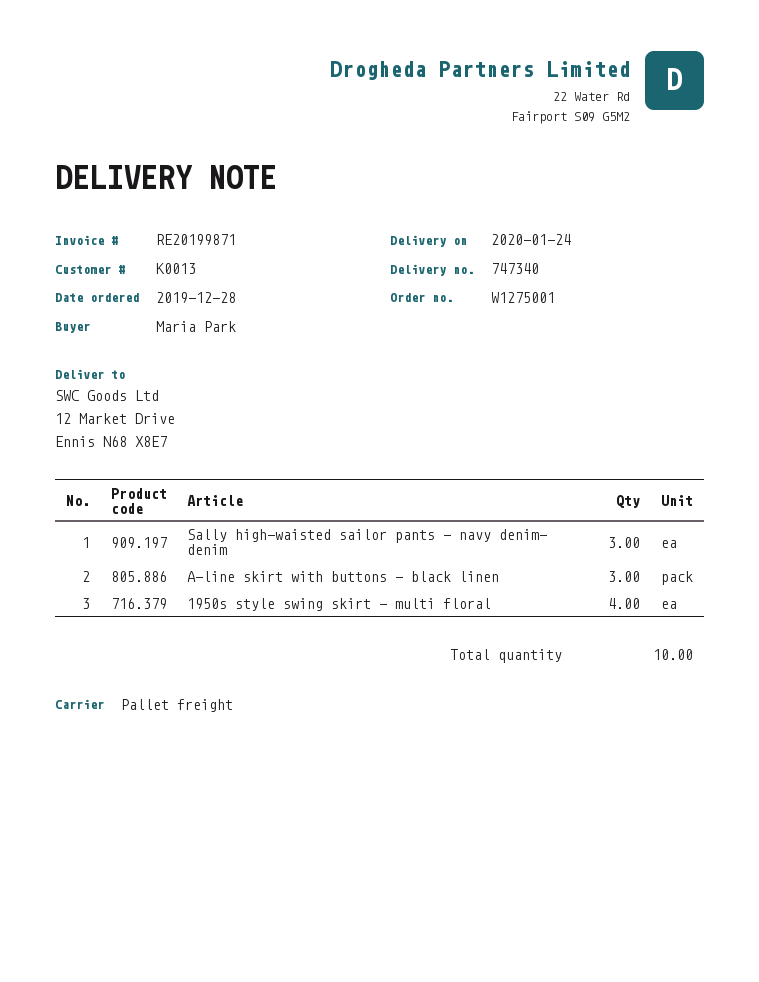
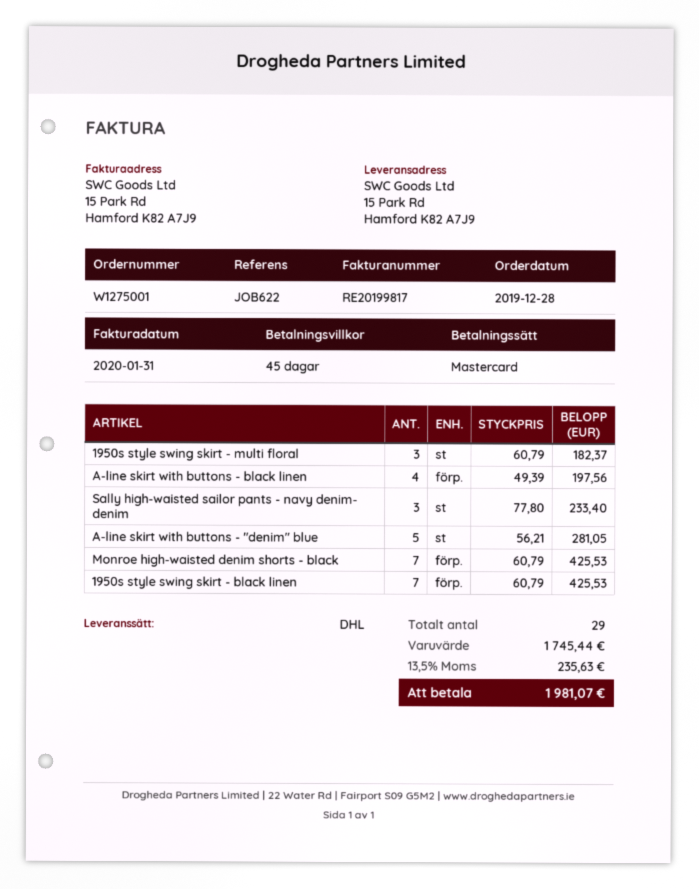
invoice number: RE20199871 -> RE20199817
shipping method: pallet freight -> DHL
ship to: 12 Market Drive, Ennis N68 X8E7 -> 15 Park Rd, Hamford K82 A7J9
A-line skirt with buttons - black linen: 3 -> 4
1950s style swing skirt - multi floral: 4 -> 3
A-line skirt with buttons - "denim" blue: none -> 5
Monroe high-waisted denim shorts - black: none -> 7
1950s style swing skirt - black linen: none -> 7
total quantity: 10 -> 29

